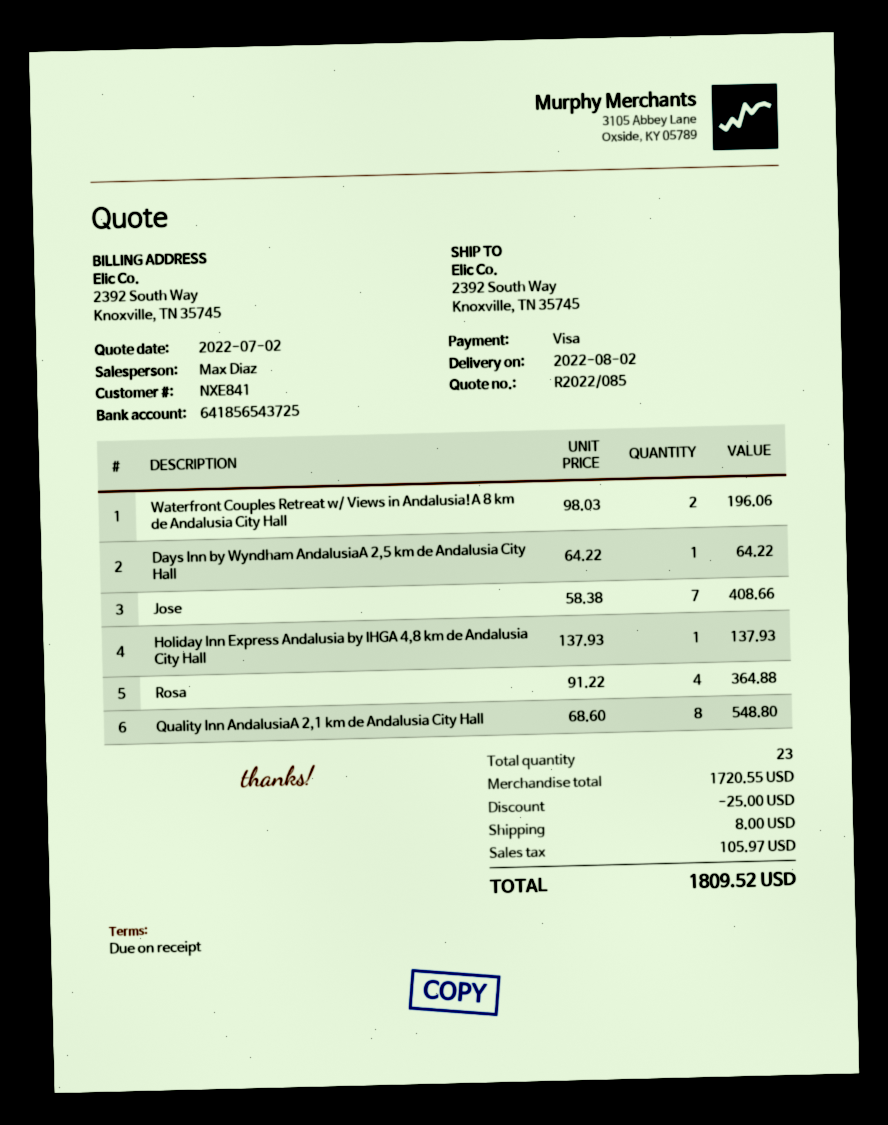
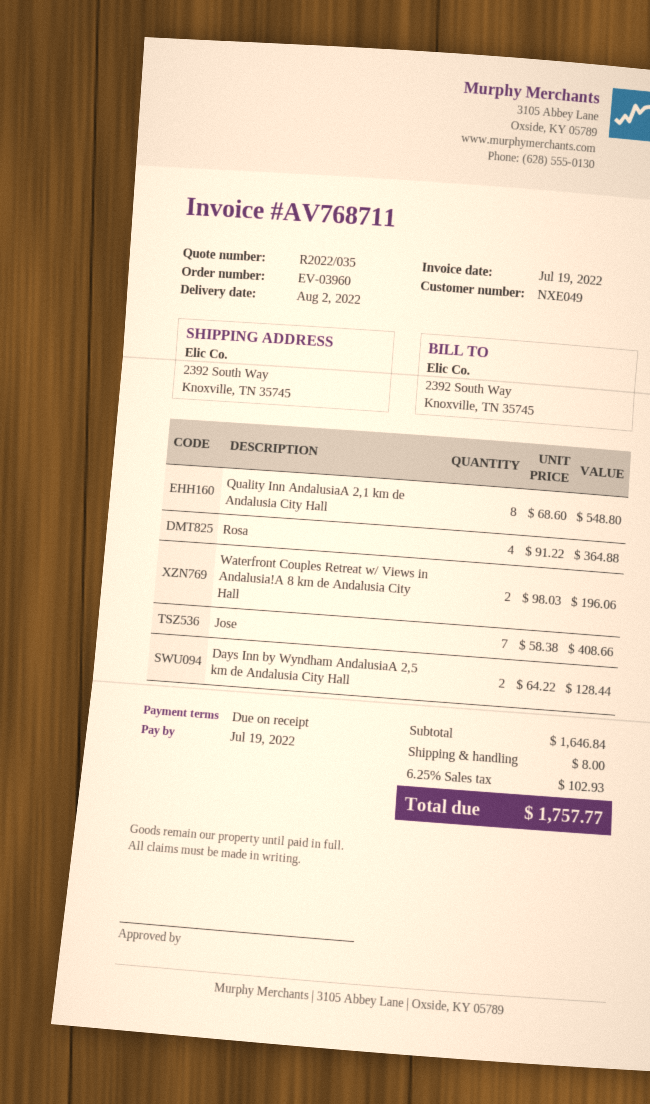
quote number: R2022/085 -> R2022/035
customer number: NXE841 -> NXE049
Days Inn by Wyndham AndalusiaA 2,5 km de Andalusia City Hall: 1 x 64.22 = 64.22 -> 2 x 64.22 = 128.44
Holiday Inn Express Andalusia by IHGA 4,8 km de Andalusia City Hall: 1 x 137.93 = 137.93 -> none
subtotal: 1720.55 -> 1646.84
discount: 25.00 -> none
tax: 105.97 -> 102.93
total: 1809.52 -> 1757.77

